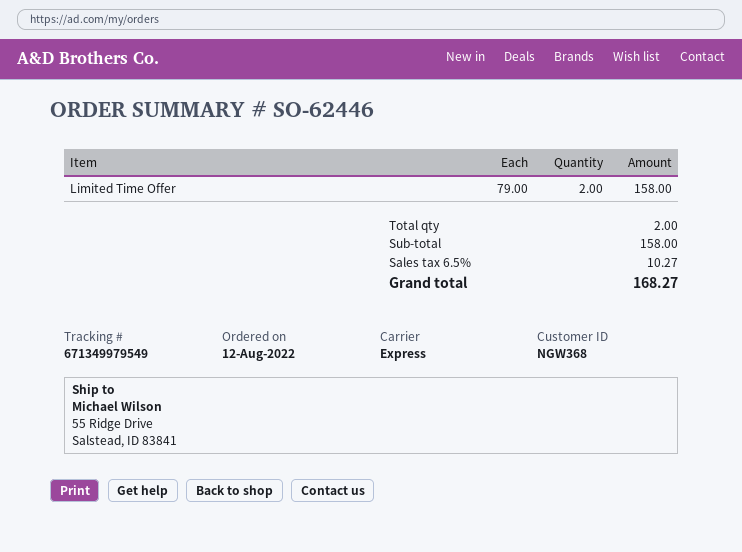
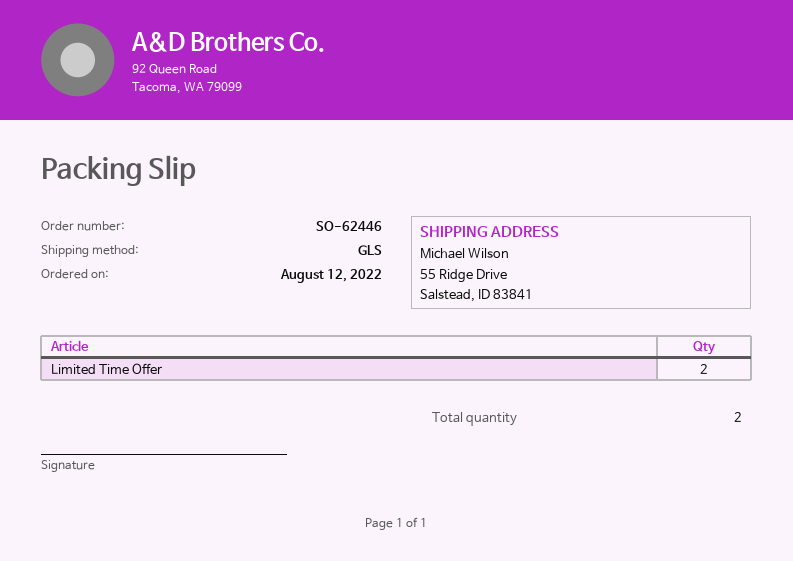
shipping method: express -> GLS

